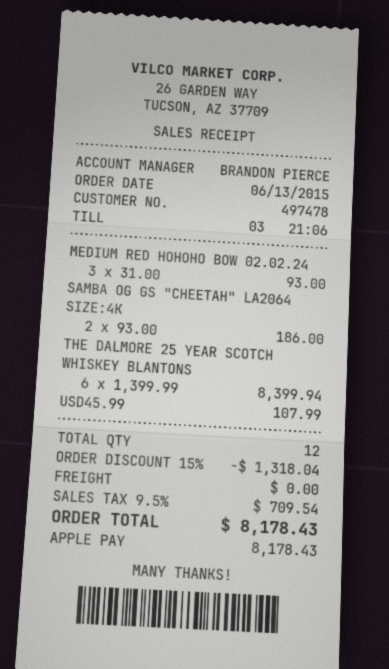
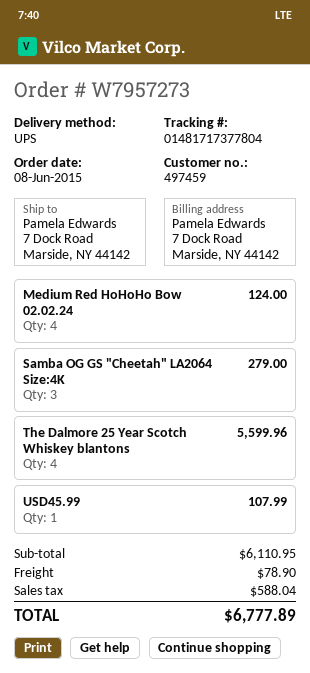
order date: 2015-06-13 -> 2015-06-08
customer number: 497478 -> 497459
MEDIUM RED HOHOHO BOW 02.02.24: 3 for 93.00 -> 4 for 124.00
SAMBA OG GS "CHEETAH" LA2064 SIZE:4K: 2 for 186.00 -> 3 for 279.00
THE DALMORE 25 YEAR SCOTCH WHISKEY BLANTONS: 6 for 8399.94 -> 4 for 5599.96
discount: 15% = 1318.04 -> none
shipping: 0.00 -> 78.90
tax: 709.54 -> 588.04
total: 8178.43 -> 6777.89

